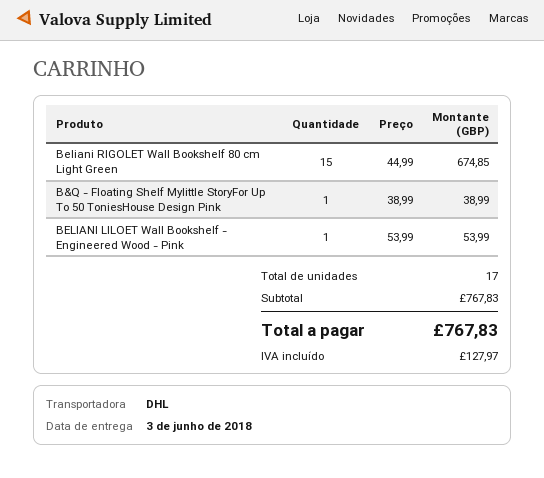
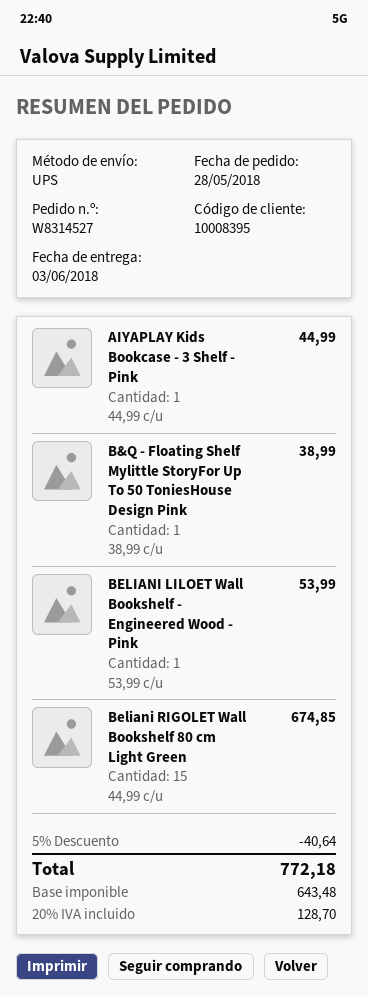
shipping method: DHL -> UPS
AIYAPLAY Kids Bookcase - 3 Shelf - Pink: none -> 1 x 44.99 = 44.99
discount: none -> 5% = 40.64
tax: 127.97 -> 128.70
total: 767.83 -> 772.18

